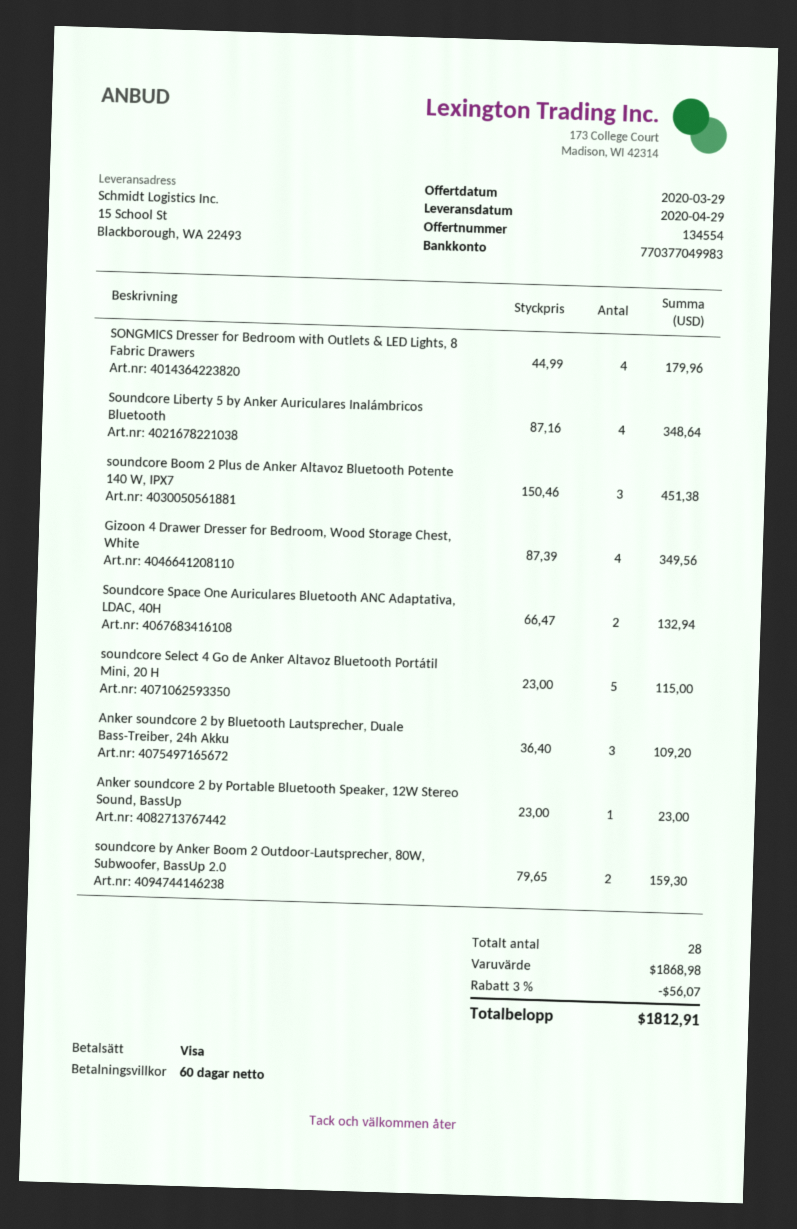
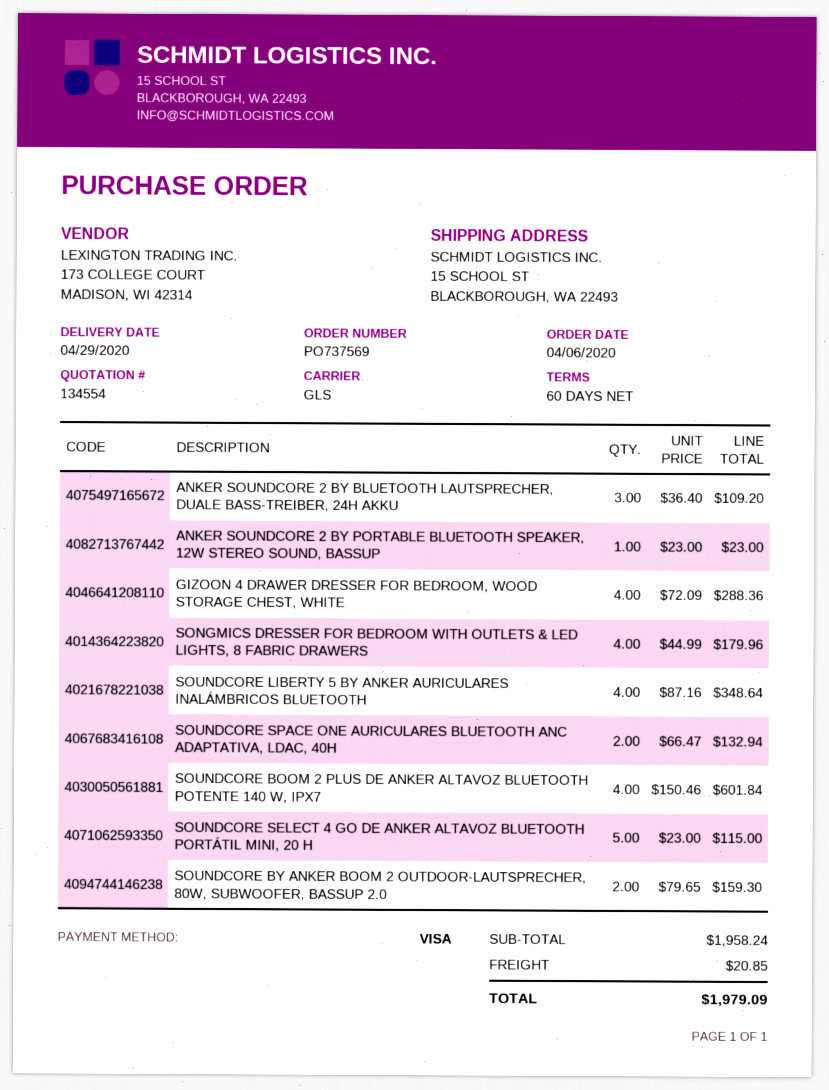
soundcore Boom 2 Plus de Anker Altavoz Bluetooth Potente 140 W, IPX7: 3 x 150.46 = 451.38 -> 4 x 150.46 = 601.84
Gizoon 4 Drawer Dresser for Bedroom, Wood Storage Chest, White: 4 x 87.39 = 349.56 -> 4 x 72.09 = 288.36
subtotal: 1868.98 -> 1958.24
discount: 3% = 56.07 -> none
shipping: none -> 20.85
total: 1812.91 -> 1979.09

